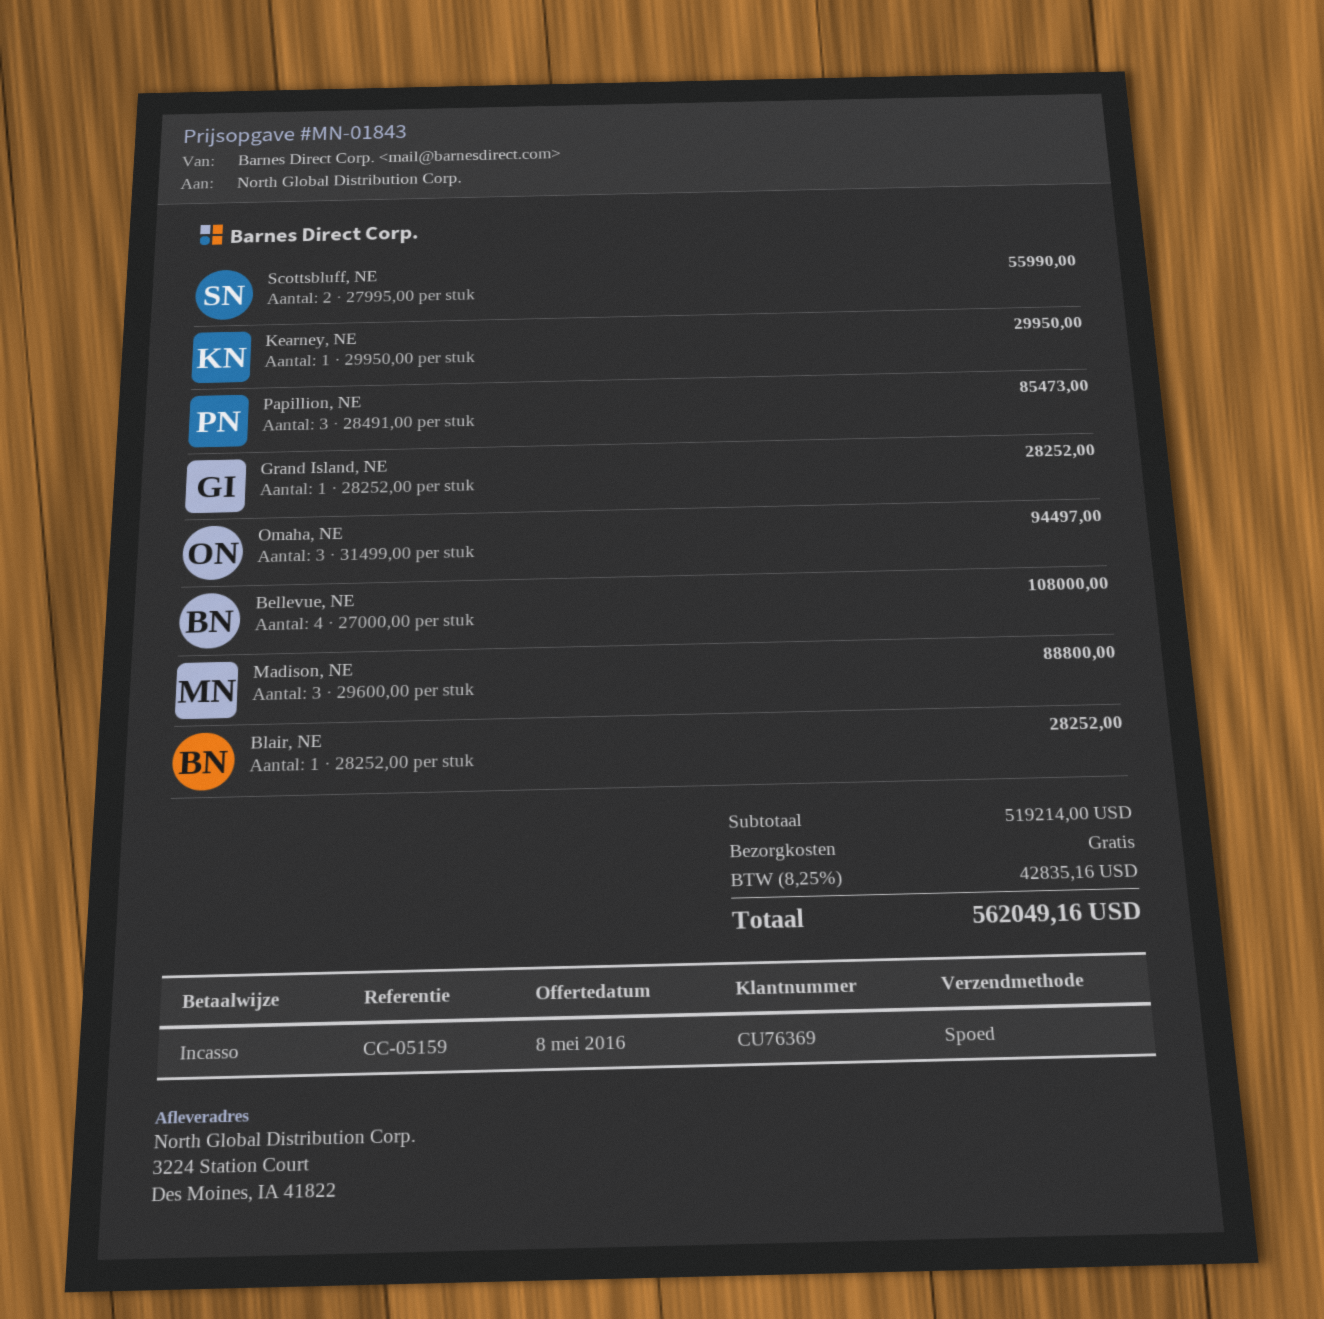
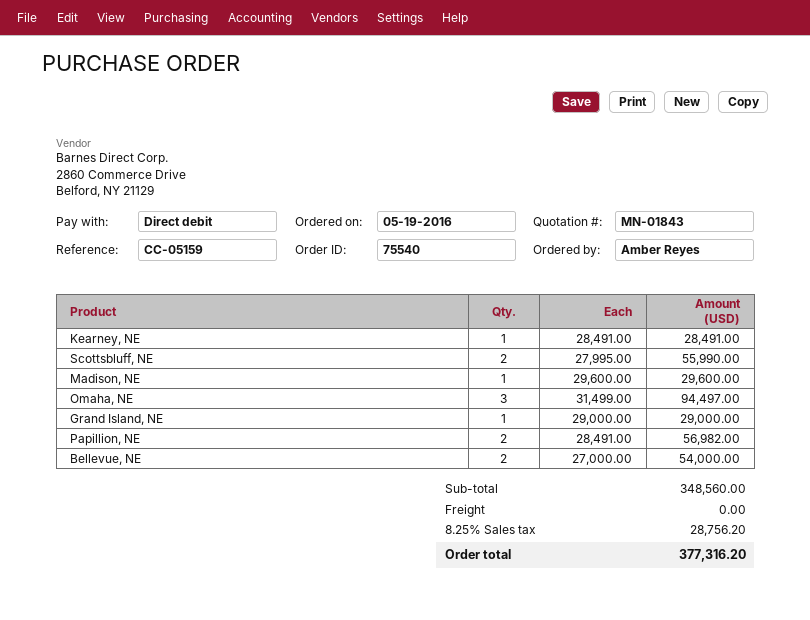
Kearney, NE: 1 x 29950.00 = 29950.00 -> 1 x 28491.00 = 28491.00
Papillion, NE: 3 x 28491.00 = 85473.00 -> 2 x 28491.00 = 56982.00
Grand Island, NE: 1 x 28252.00 = 28252.00 -> 1 x 29000.00 = 29000.00
Bellevue, NE: 4 x 27000.00 = 108000.00 -> 2 x 27000.00 = 54000.00
Madison, NE: 3 x 29600.00 = 88800.00 -> 1 x 29600.00 = 29600.00
Blair, NE: 1 x 28252.00 = 28252.00 -> none
subtotal: 519214.00 -> 348560.00
tax: 8.25% = 42835.16 -> 8.25% = 28756.20
total: 562049.16 -> 377316.20

